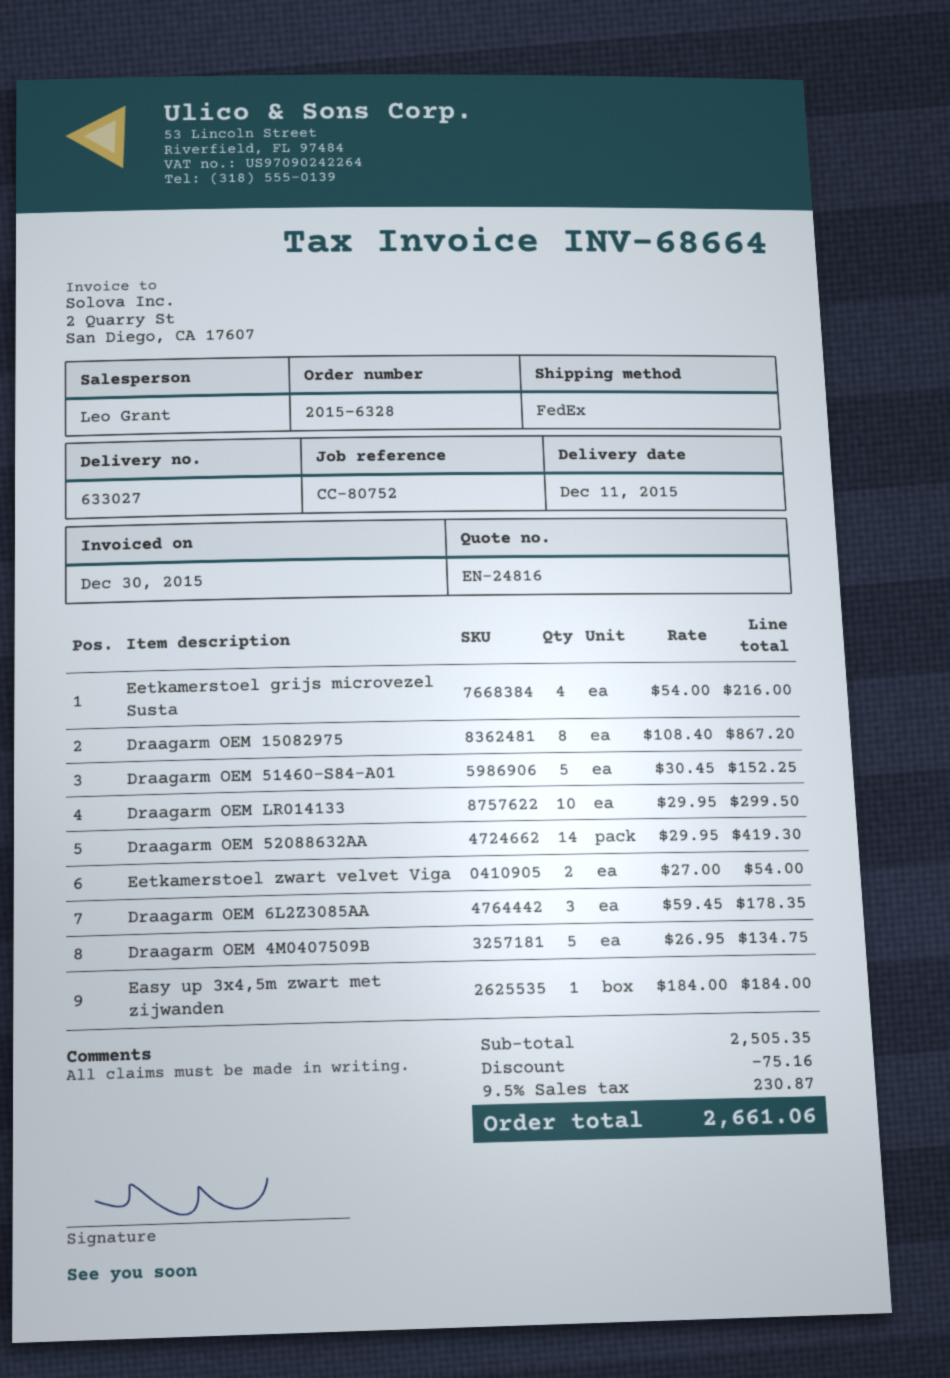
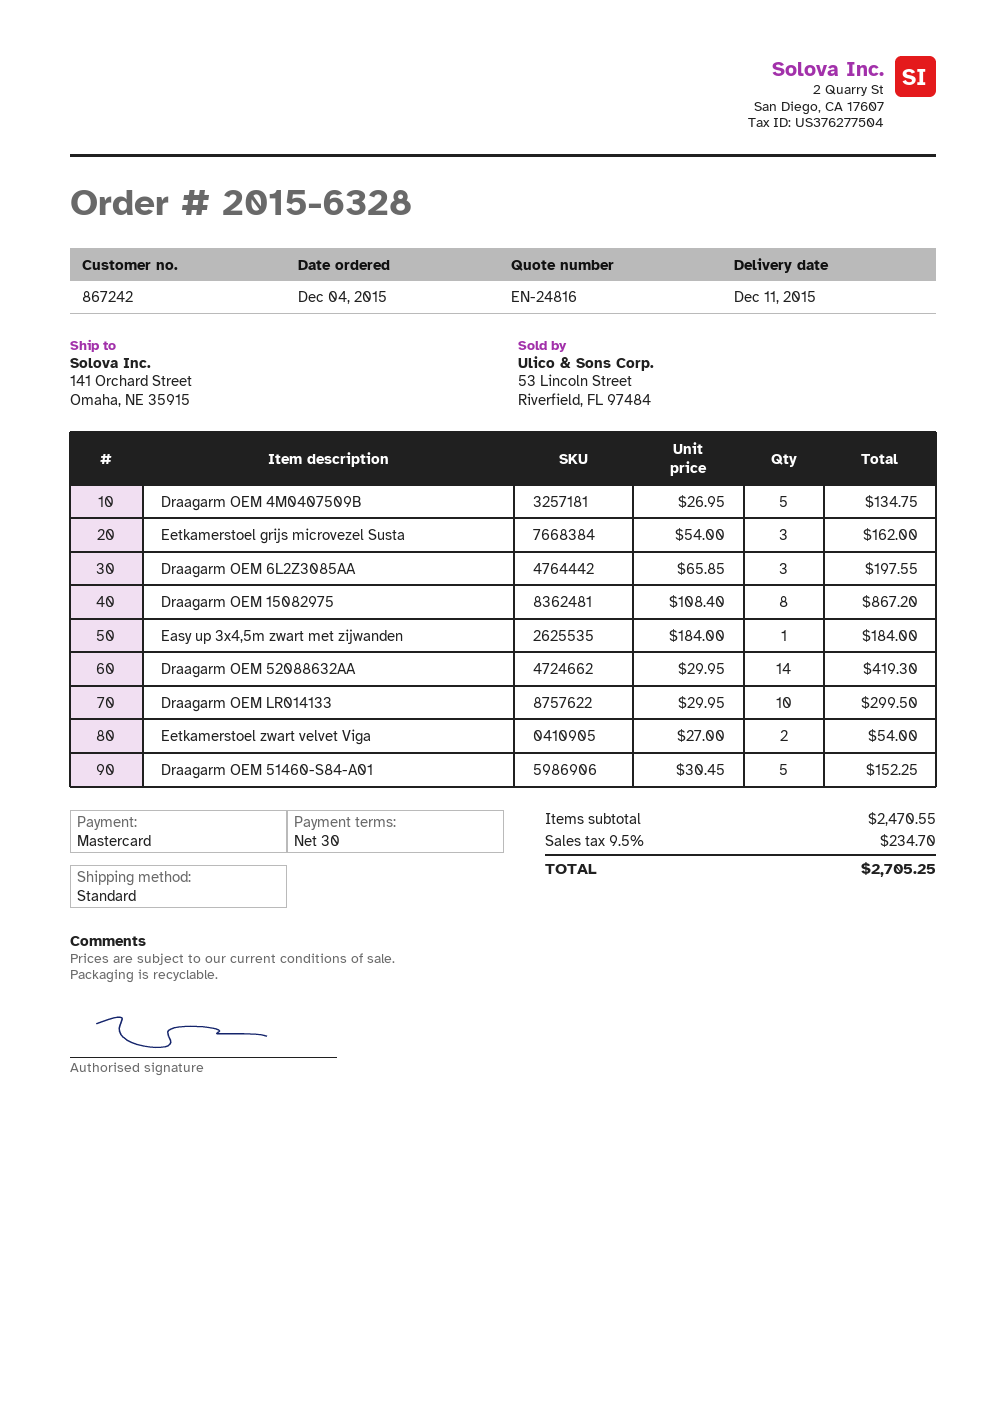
shipping method: FedEx -> standard
Eetkamerstoel grijs microvezel Susta: 4 x 54.00 = 216.00 -> 3 x 54.00 = 162.00
Draagarm OEM 6L2Z3085AA: 3 x 59.45 = 178.35 -> 3 x 65.85 = 197.55
subtotal: 2505.35 -> 2470.55
discount: 75.16 -> none
tax: 9.5% = 230.87 -> 9.5% = 234.70
total: 2661.06 -> 2705.25

